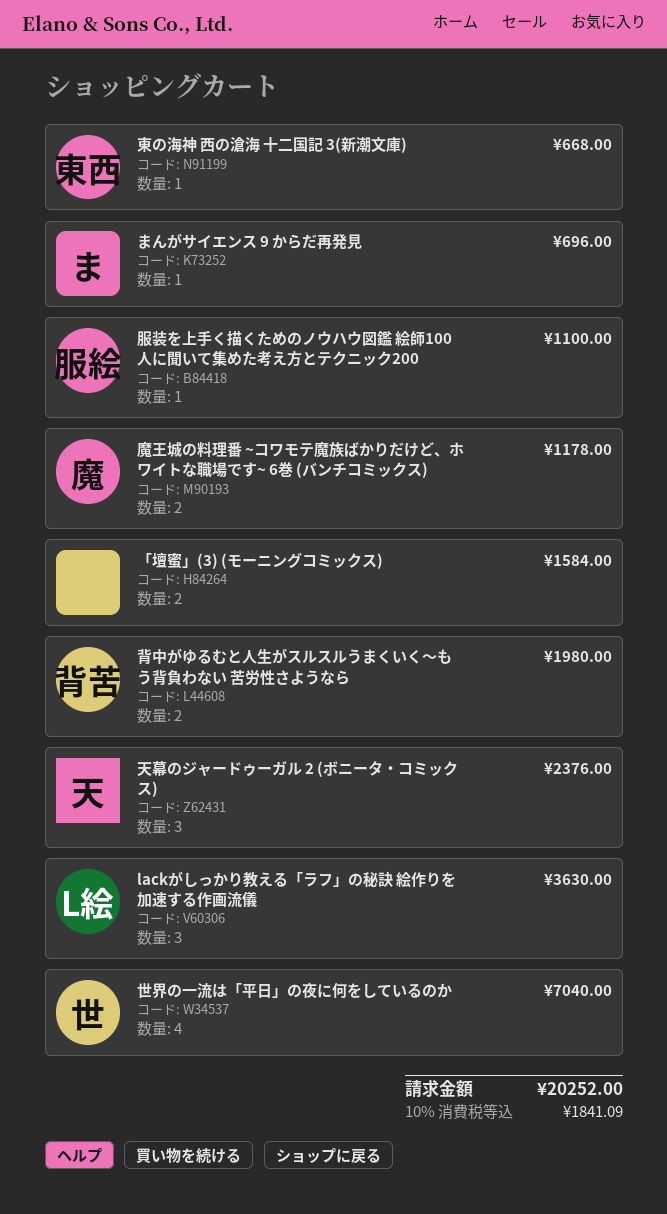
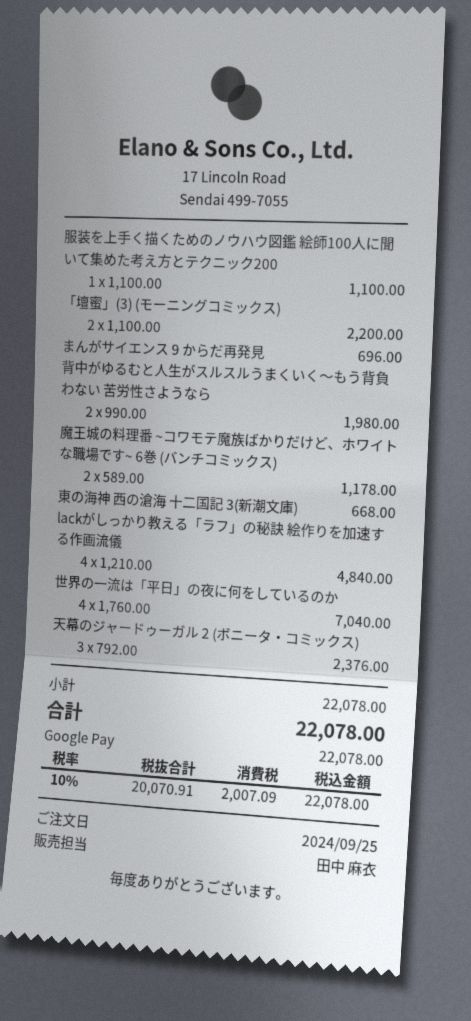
「壇蜜」(3) (モーニングコミックス): 2 for 1584.00 -> 2 for 2200.00
lackがしっかり教える「ラフ」の秘訣 絵作りを加速する作画流儀: 3 for 3630.00 -> 4 for 4840.00
tax: 10% = 1841.09 -> 10% = 2007.09
total: 20252.00 -> 22078.00

